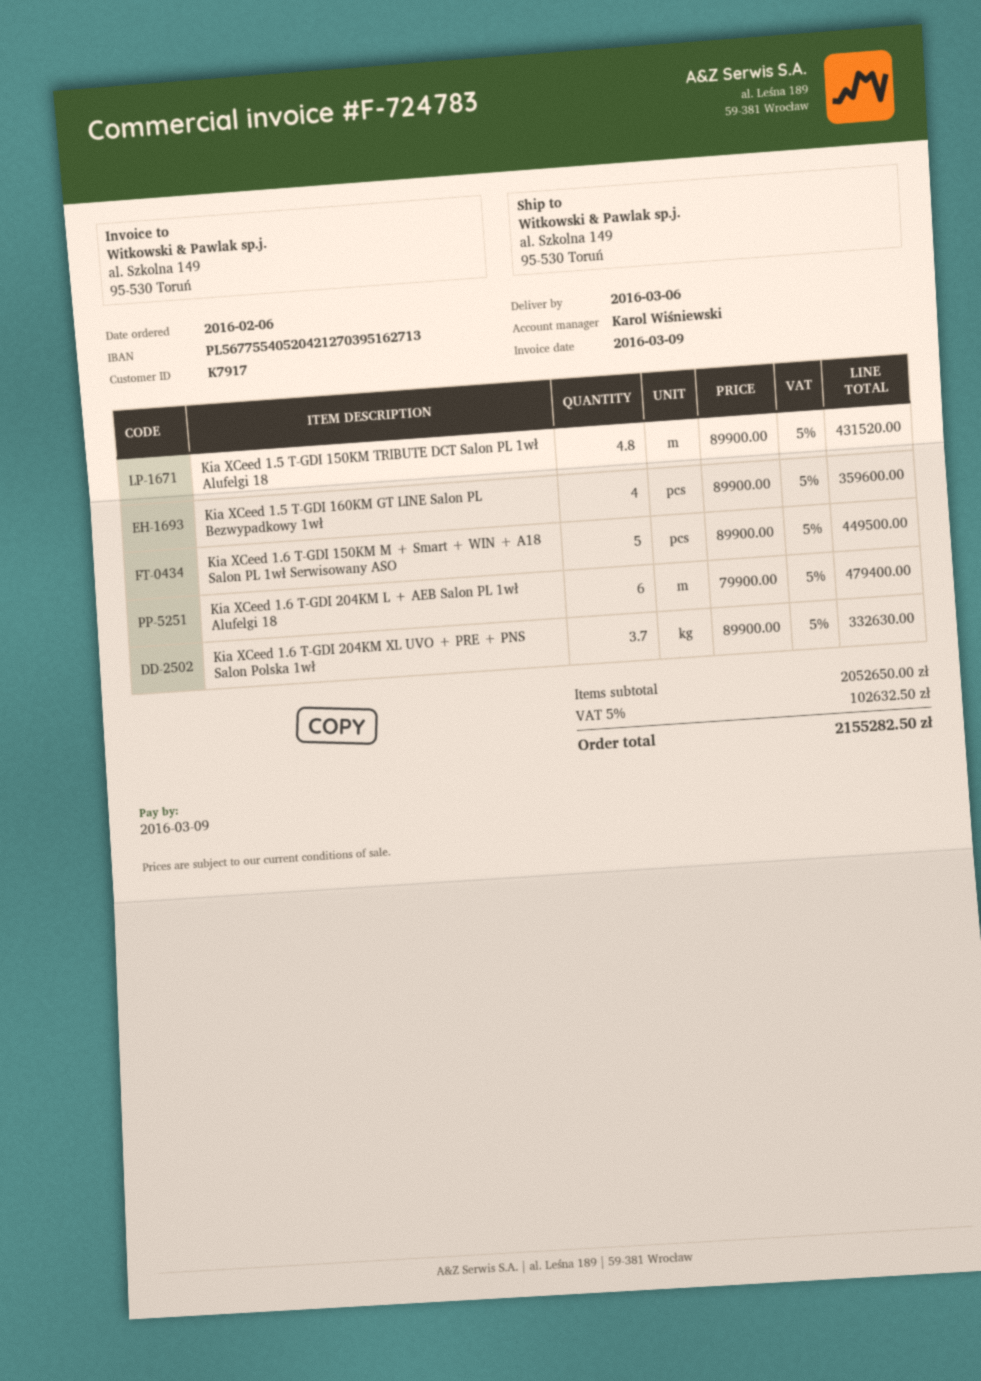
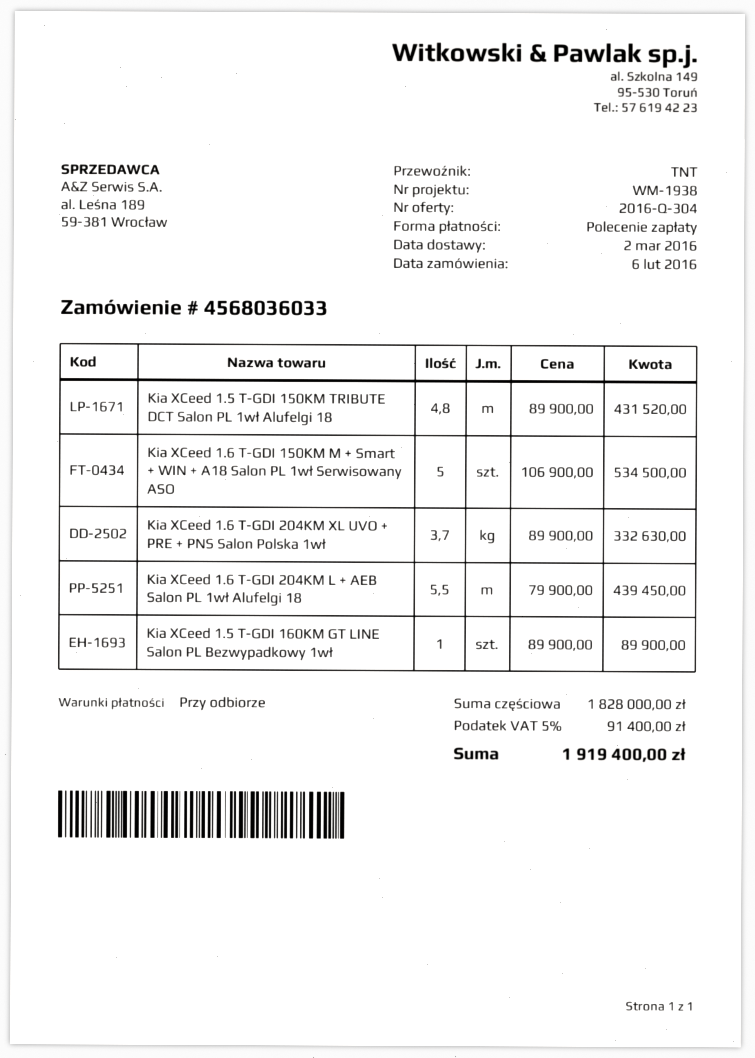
delivery date: 2016-03-06 -> 2016-03-02
Kia XCeed 1.5 T-GDI 160KM GT LINE Salon PL Bezwypadkowy 1wł: 4 x 89900.00 = 359600.00 -> 1 x 89900.00 = 89900.00
Kia XCeed 1.6 T-GDI 150KM M + Smart + WIN + A18 Salon PL 1wł Serwisowany ASO: 5 x 89900.00 = 449500.00 -> 5 x 106900.00 = 534500.00
Kia XCeed 1.6 T-GDI 204KM L + AEB Salon PL 1wł Alufelgi 18: 6 x 79900.00 = 479400.00 -> 5.5 x 79900.00 = 439450.00
subtotal: 2052650.00 -> 1828000.00
tax: 5% = 102632.50 -> 5% = 91400.00
total: 2155282.50 -> 1919400.00

